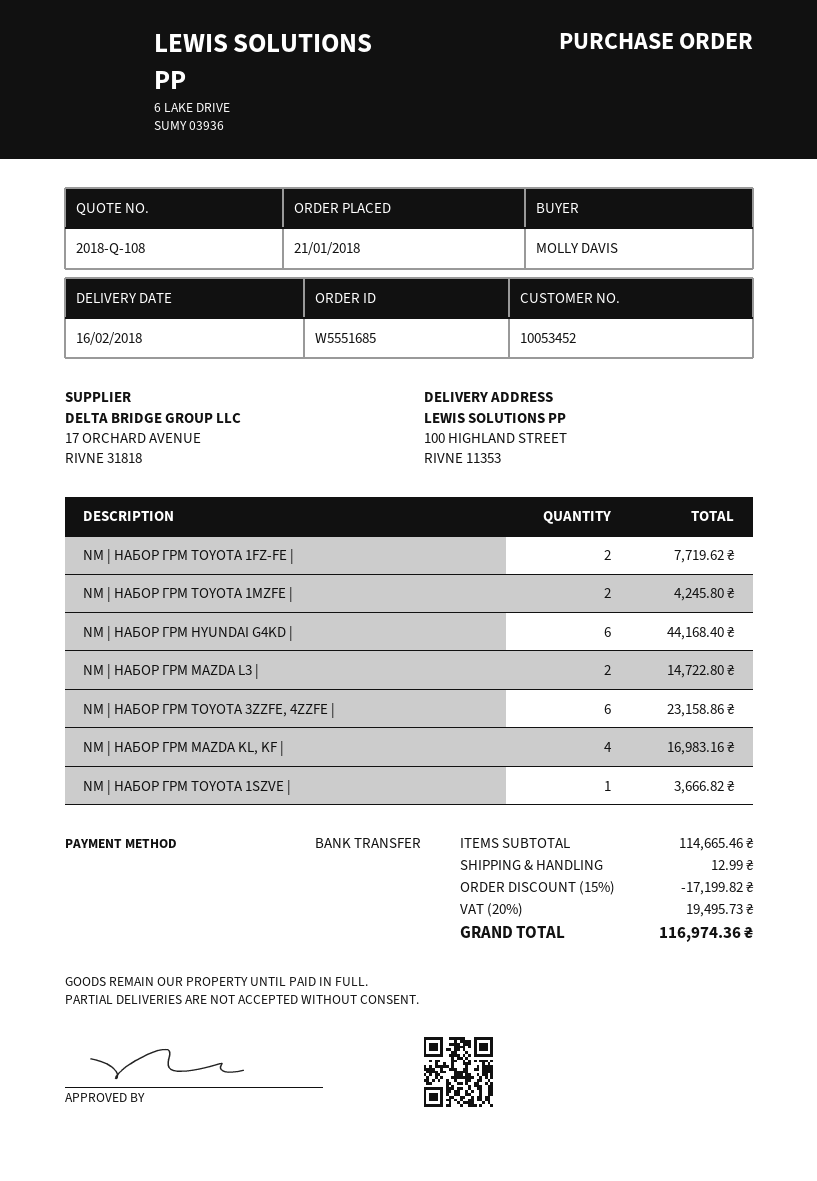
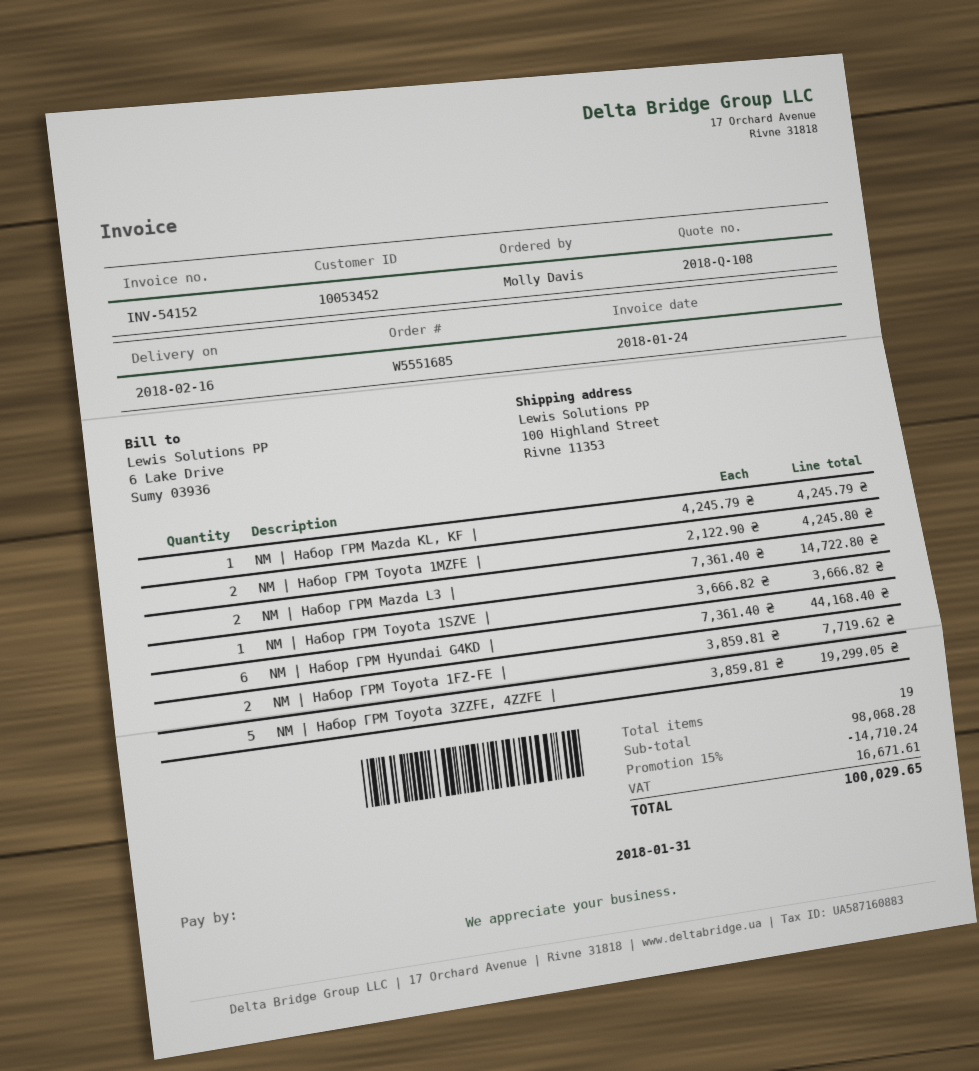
NM | НАБОР ГРМ TOYOTA 3ZZFE, 4ZZFE |: 6 for 23158.86 -> 5 for 19299.05
NM | НАБОР ГРМ MAZDA KL, KF |: 4 for 16983.16 -> 1 for 4245.79
subtotal: 114665.46 -> 98068.28
discount: 15% = 17199.82 -> 15% = 14710.24
shipping: 12.99 -> none
tax: 19495.73 -> 16671.61
total: 116974.36 -> 100029.65

